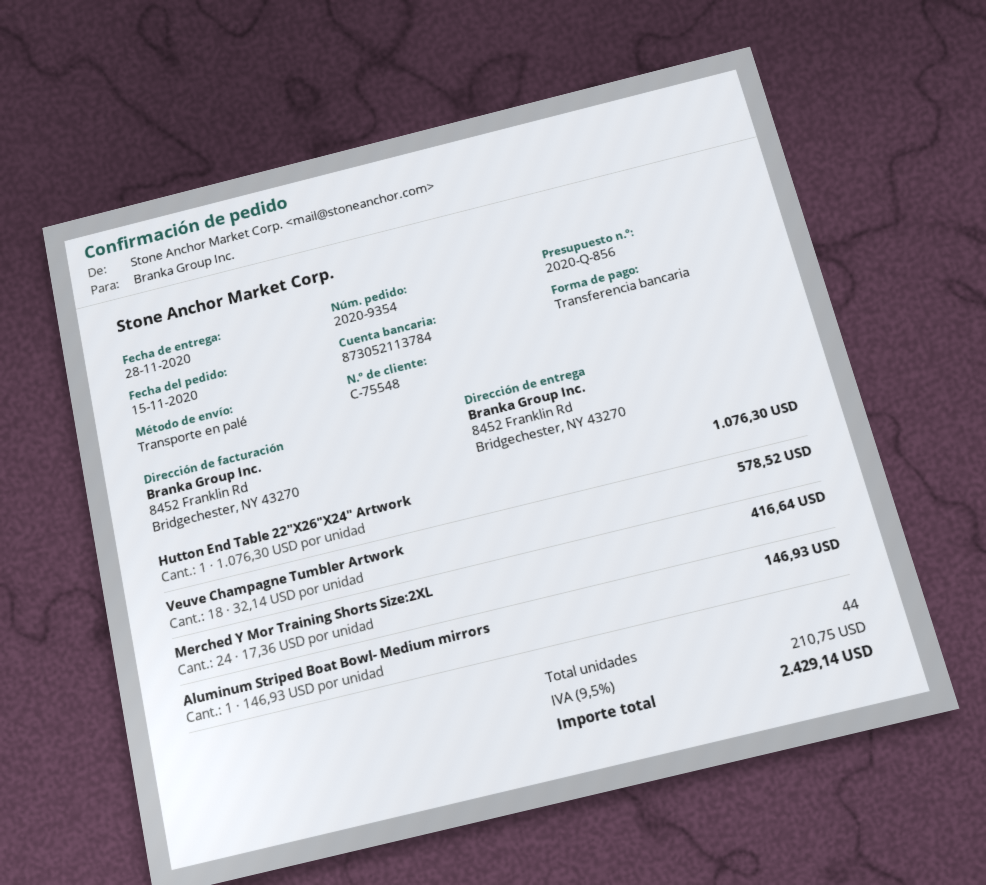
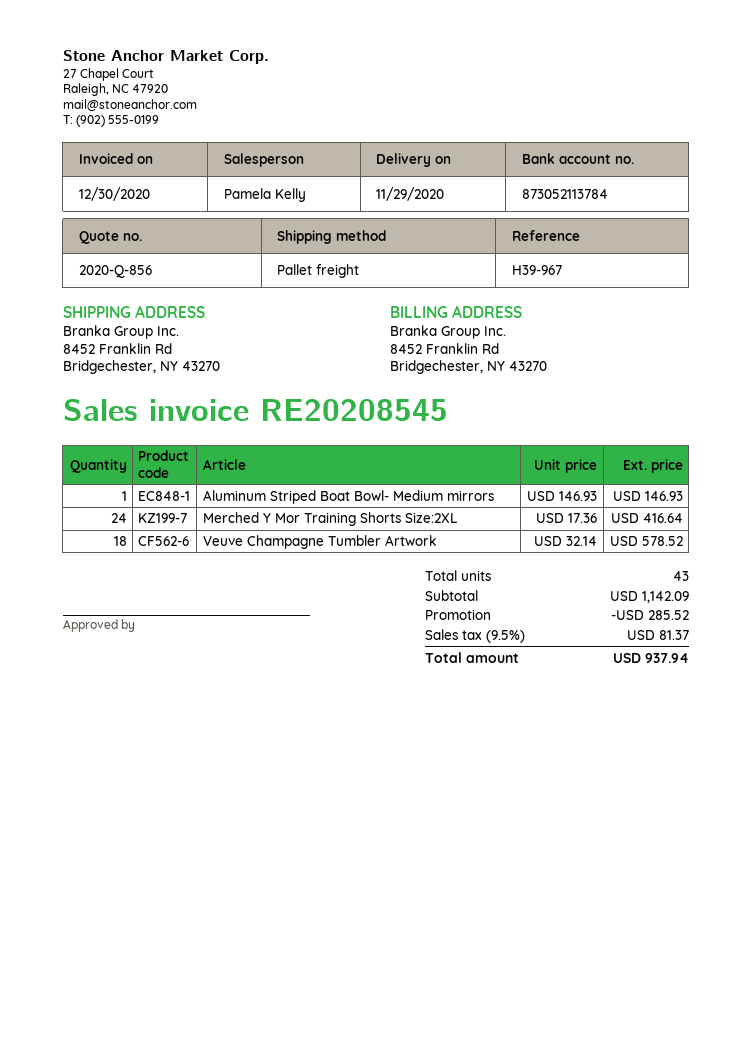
delivery date: 2020-11-28 -> 2020-11-29
Hutton End Table 22"X26"X24" Artwork: 1 x 1076.30 = 1076.30 -> none
total quantity: 44 -> 43
discount: none -> 285.52
tax: 9.5% = 210.75 -> 9.5% = 81.37
total: 2429.14 -> 937.94

